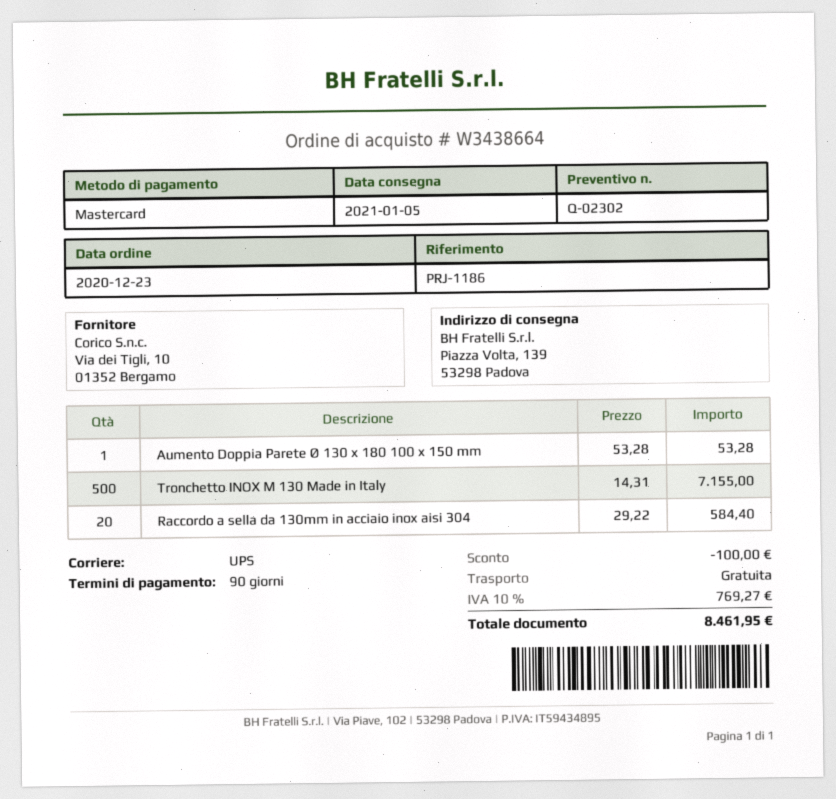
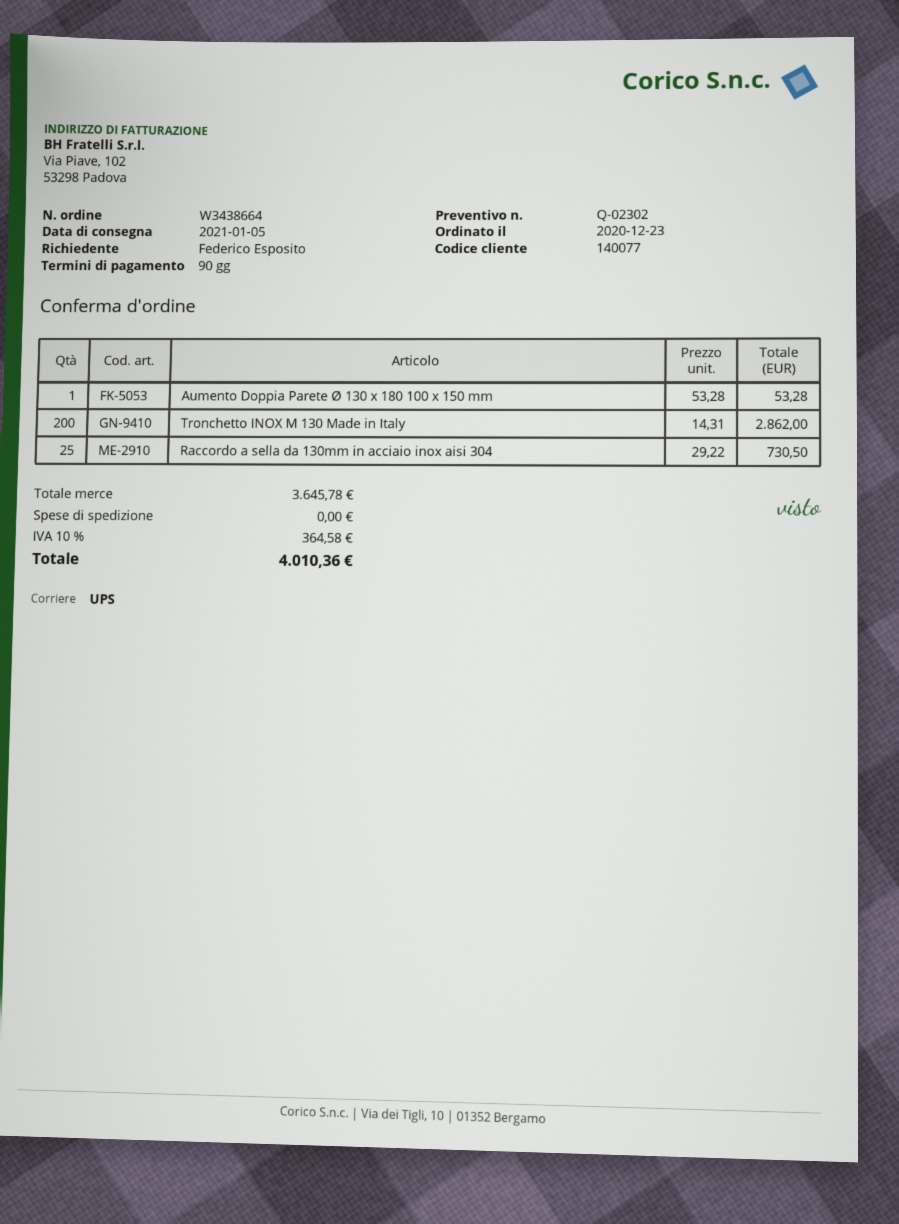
Tronchetto INOX M 130 Made in Italy: 500 x 14.31 = 7155.00 -> 200 x 14.31 = 2862.00
Raccordo a sella da 130mm in acciaio inox aisi 304: 20 x 29.22 = 584.40 -> 25 x 29.22 = 730.50
discount: 100.00 -> none
tax: 10% = 769.27 -> 10% = 364.58
total: 8461.95 -> 4010.36

